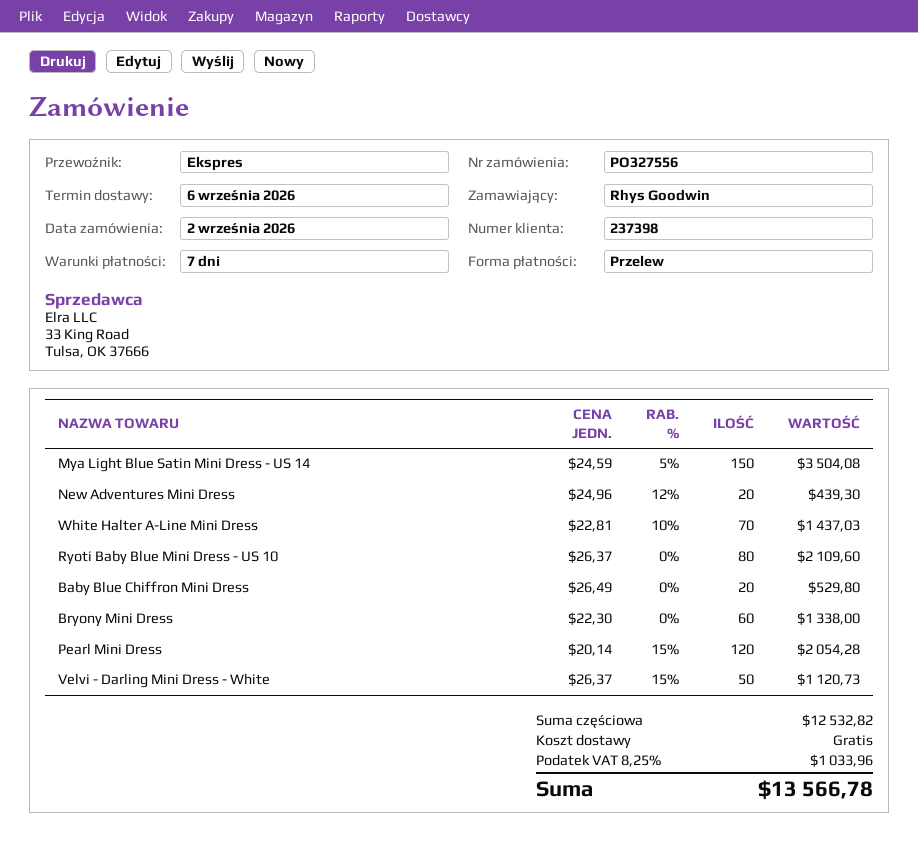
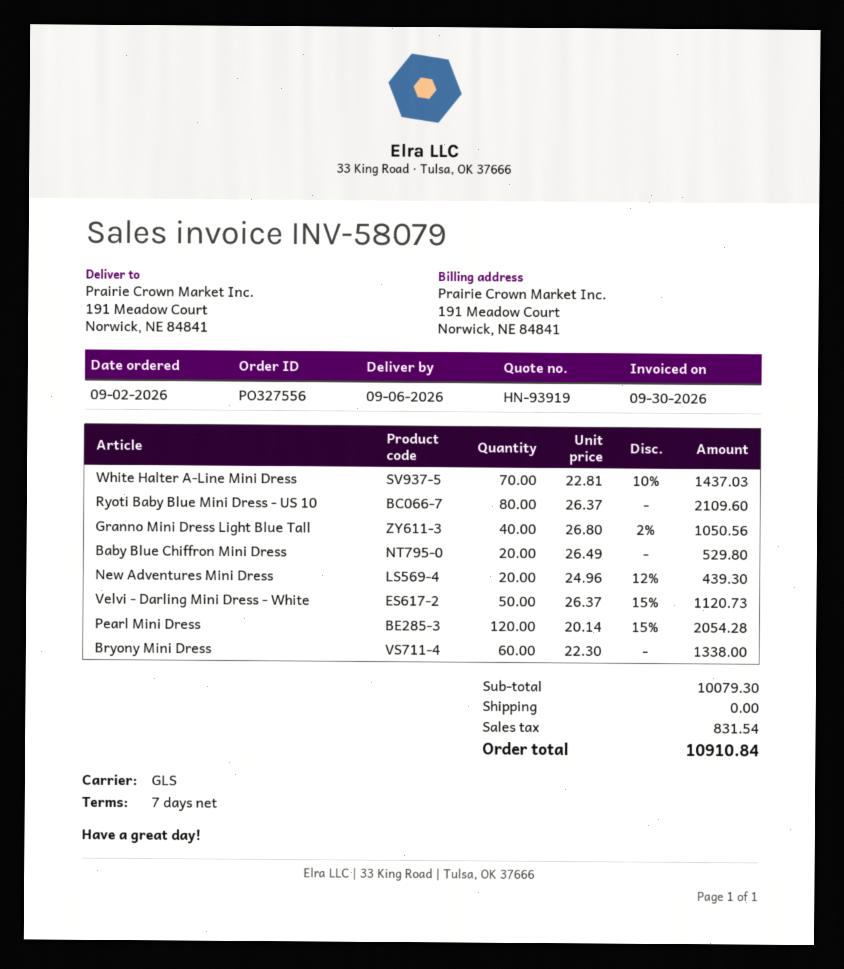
shipping method: express -> GLS
Mya Light Blue Satin Mini Dress - US 14: 150 x 24.59 - 5% = 3504.08 -> none
Granno Mini Dress Light Blue Tall: none -> 40 x 26.80 - 2% = 1050.56
subtotal: 12532.82 -> 10079.30
tax: 1033.96 -> 831.54
total: 13566.78 -> 10910.84

